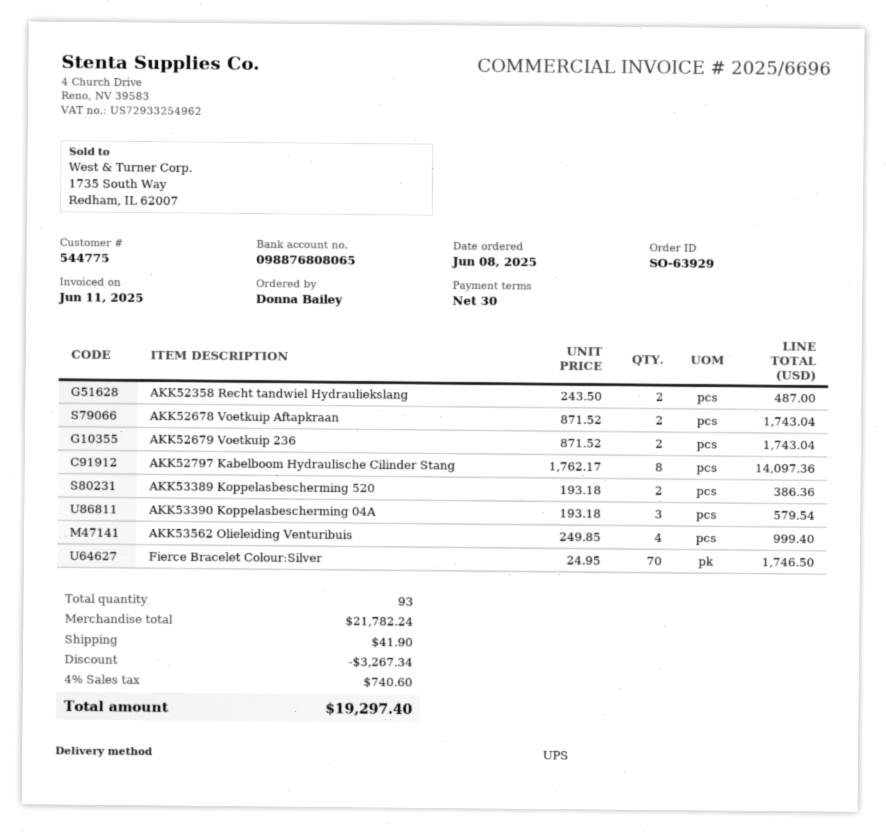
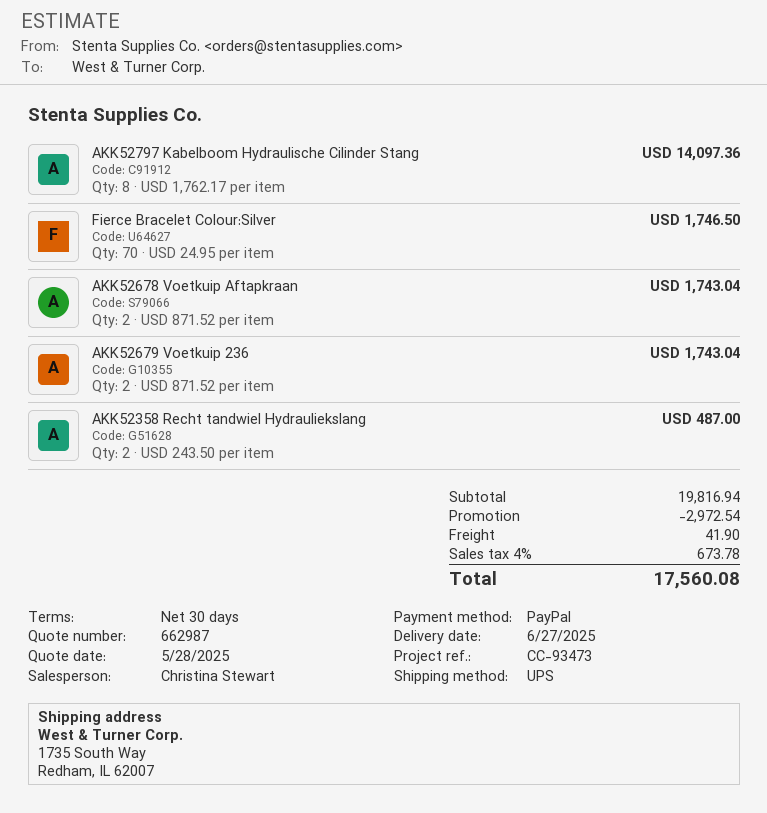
AKK53389 Koppelasbescherming 520: 2 x 193.18 = 386.36 -> none
AKK53390 Koppelasbescherming 04A: 3 x 193.18 = 579.54 -> none
AKK53562 Olieleiding Venturibuis: 4 x 249.85 = 999.40 -> none
subtotal: 21782.24 -> 19816.94
discount: 3267.34 -> 2972.54
tax: 4% = 740.60 -> 4% = 673.78
total: 19297.40 -> 17560.08

